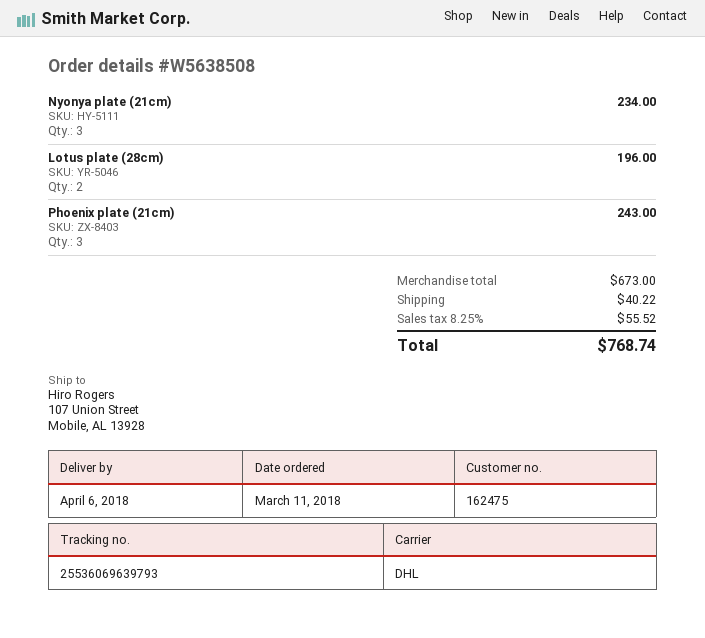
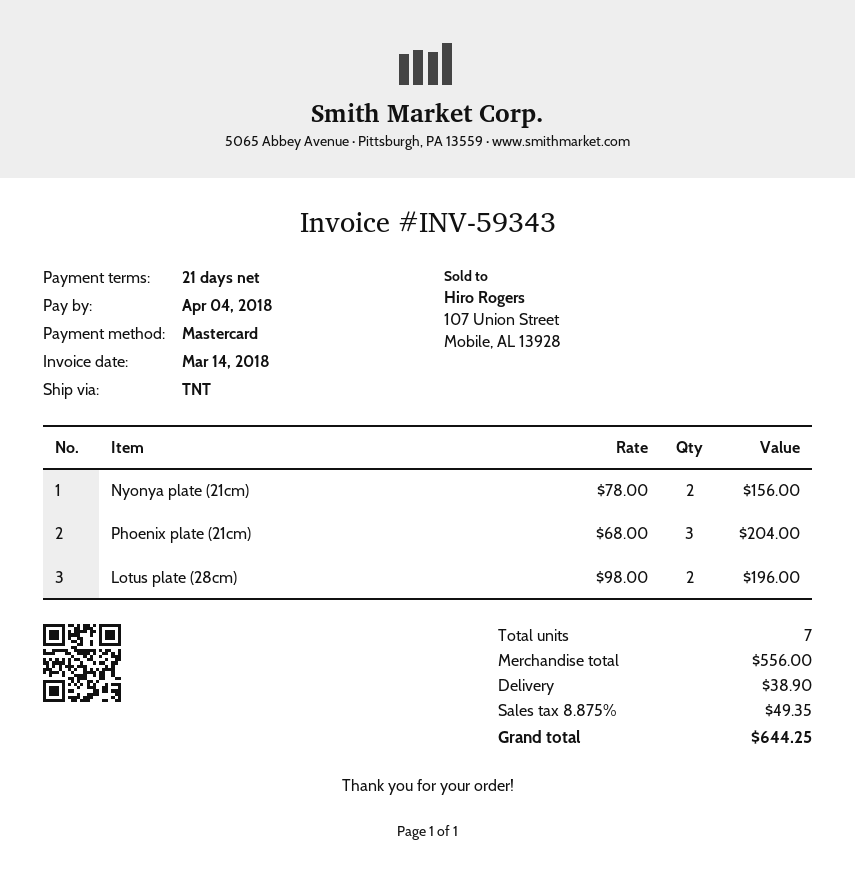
shipping method: DHL -> TNT
Nyonya plate (21cm): 3 for 234.00 -> 2 for 156.00
Phoenix plate (21cm): 3 for 243.00 -> 3 for 204.00
subtotal: 673.00 -> 556.00
shipping: 40.22 -> 38.90
tax: 8.25% = 55.52 -> 8.875% = 49.35
total: 768.74 -> 644.25

